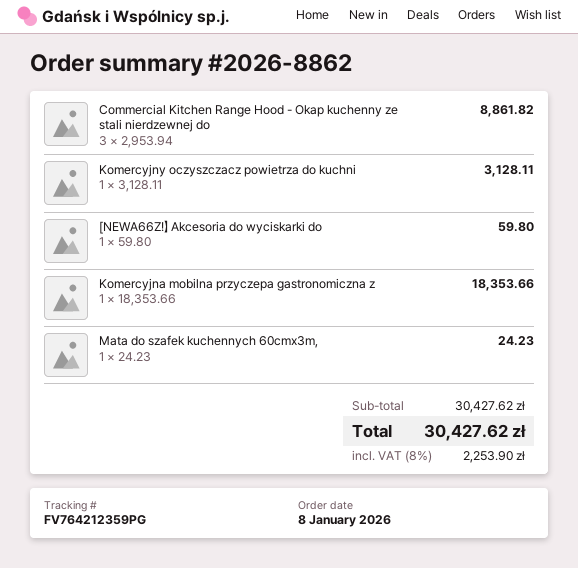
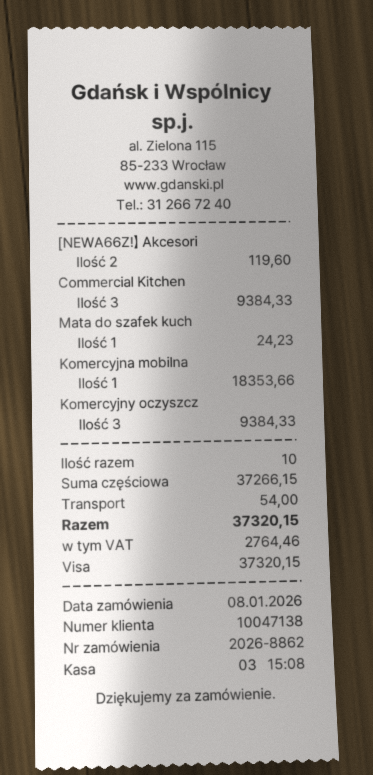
Commercial Kitchen Range Hood - Okap kuchenny ze stali nierdzewnej do: 3 for 8861.82 -> 3 for 9384.33
Komercyjny oczyszczacz powietrza do kuchni: 1 for 3128.11 -> 3 for 9384.33
[NEWA66Z!】 Akcesoria do wyciskarki do: 1 for 59.80 -> 2 for 119.60
subtotal: 30427.62 -> 37266.15
shipping: none -> 54.00
tax: 2253.90 -> 2764.46
total: 30427.62 -> 37320.15

